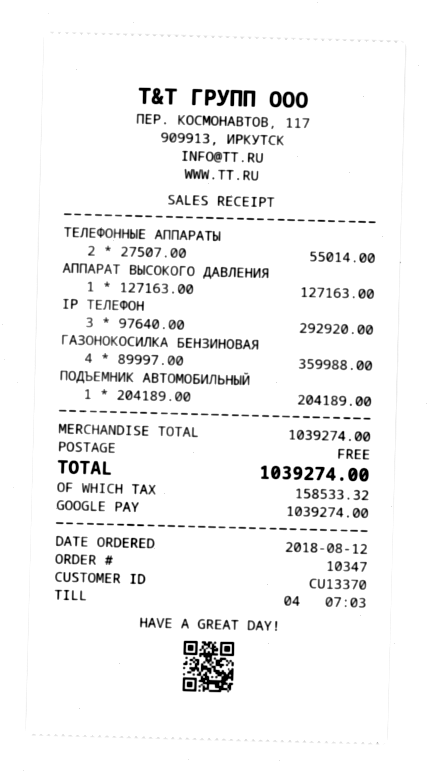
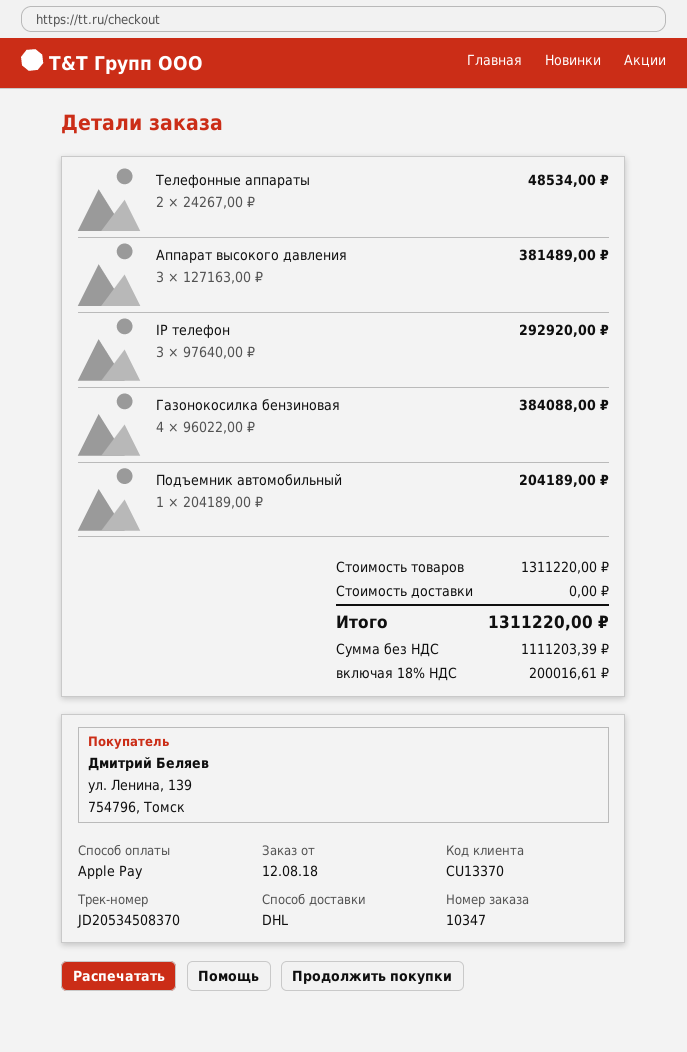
payment method: Google Pay -> Apple Pay
ТЕЛЕФОННЫЕ АППАРАТЫ: 2 x 27507.00 = 55014.00 -> 2 x 24267.00 = 48534.00
АППАРАТ ВЫСОКОГО ДАВЛЕНИЯ: 1 x 127163.00 = 127163.00 -> 3 x 127163.00 = 381489.00
ГАЗОНОКОСИЛКА БЕНЗИНОВАЯ: 4 x 89997.00 = 359988.00 -> 4 x 96022.00 = 384088.00
subtotal: 1039274.00 -> 1311220.00
tax: 158533.32 -> 200016.61
total: 1039274.00 -> 1311220.00

